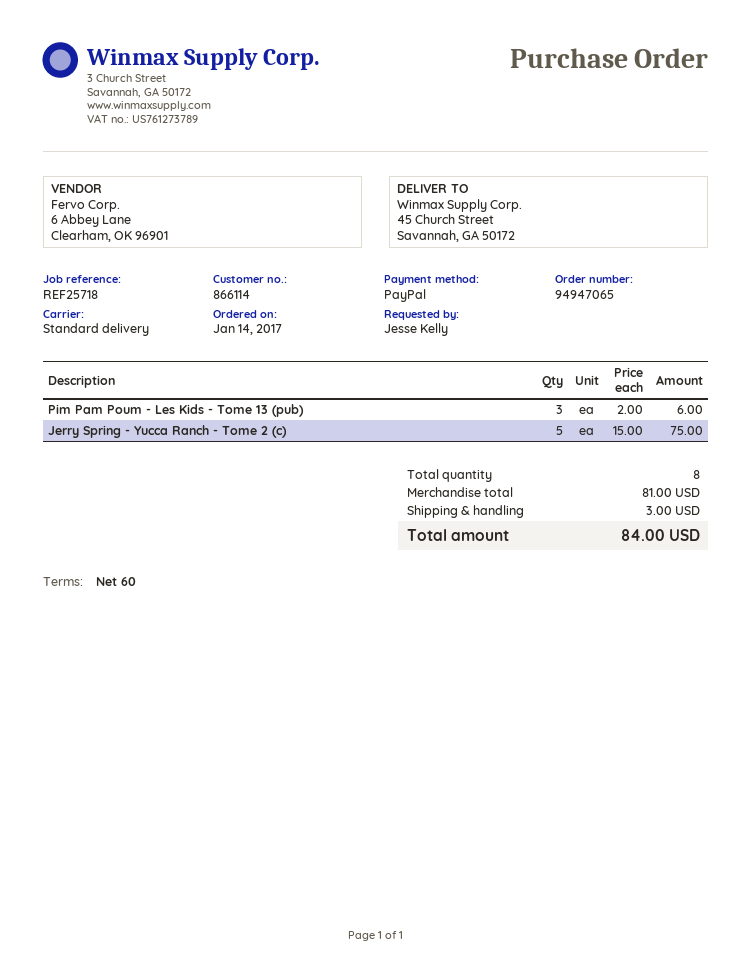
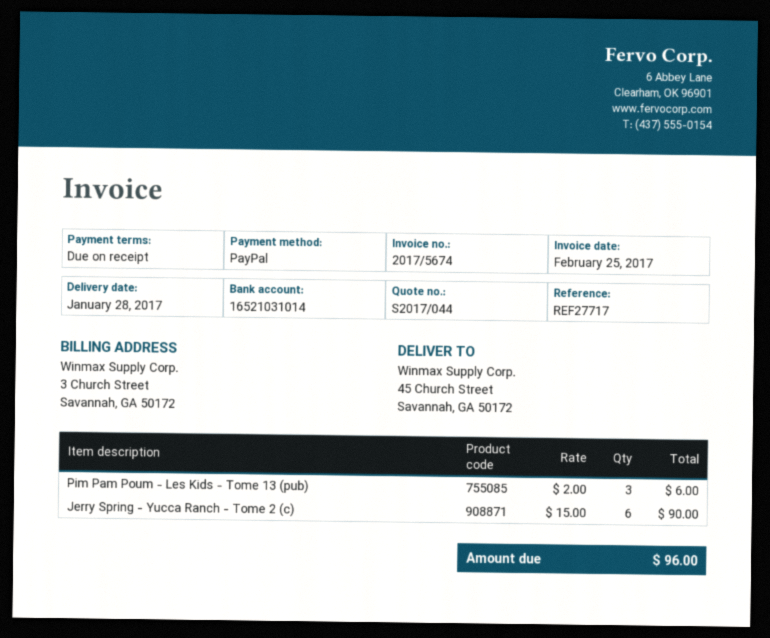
payment terms: 60 days -> on receipt
reference: REF25718 -> REF27717
Jerry Spring - Yucca Ranch - Tome 2 (c): 5 x 15.00 = 75.00 -> 6 x 15.00 = 90.00
shipping: 3.00 -> none
total: 84.00 -> 96.00

